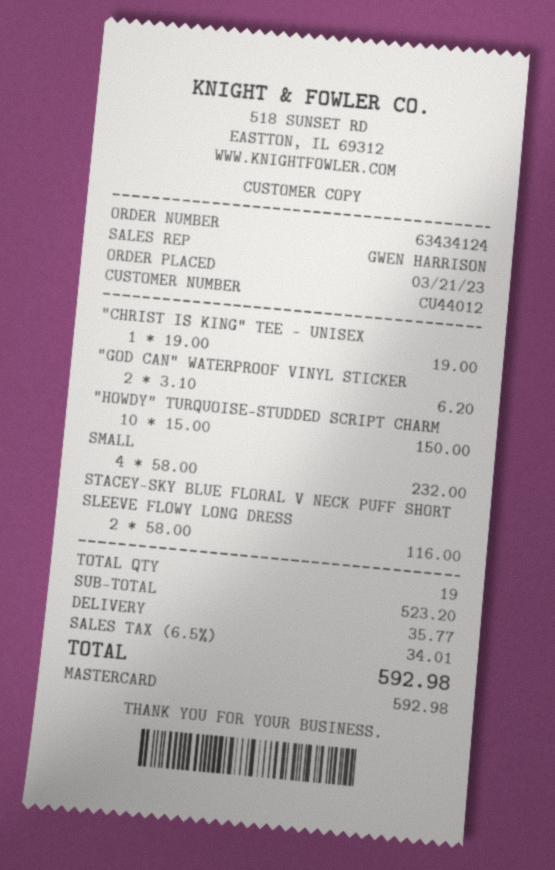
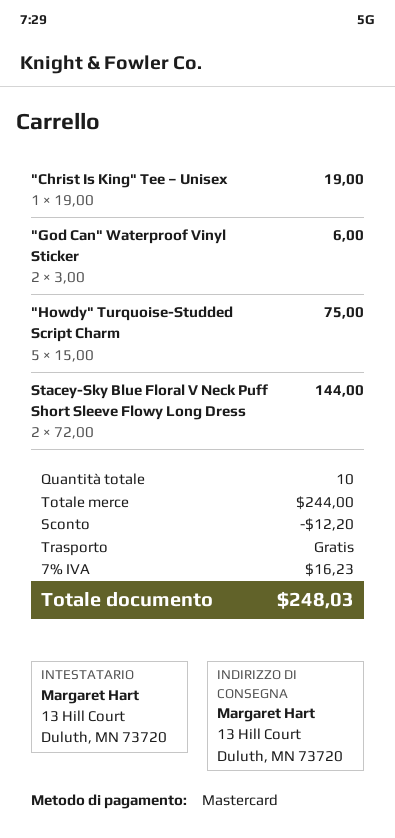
"GOD CAN" WATERPROOF VINYL STICKER: 2 x 3.10 = 6.20 -> 2 x 3.00 = 6.00
"HOWDY" TURQUOISE-STUDDED SCRIPT CHARM: 10 x 15.00 = 150.00 -> 5 x 15.00 = 75.00
SMALL: 4 x 58.00 = 232.00 -> none
STACEY-SKY BLUE FLORAL V NECK PUFF SHORT SLEEVE FLOWY LONG DRESS: 2 x 58.00 = 116.00 -> 2 x 72.00 = 144.00
total quantity: 19 -> 10
subtotal: 523.20 -> 244.00
discount: none -> 12.20
shipping: 35.77 -> 0.00
tax: 6.5% = 34.01 -> 7% = 16.23
total: 592.98 -> 248.03

